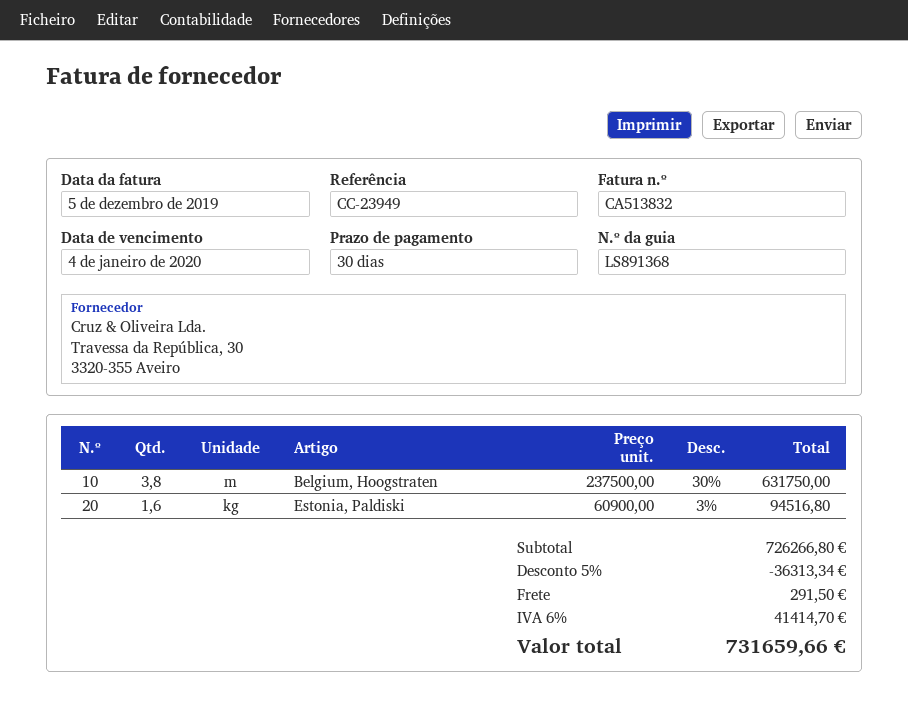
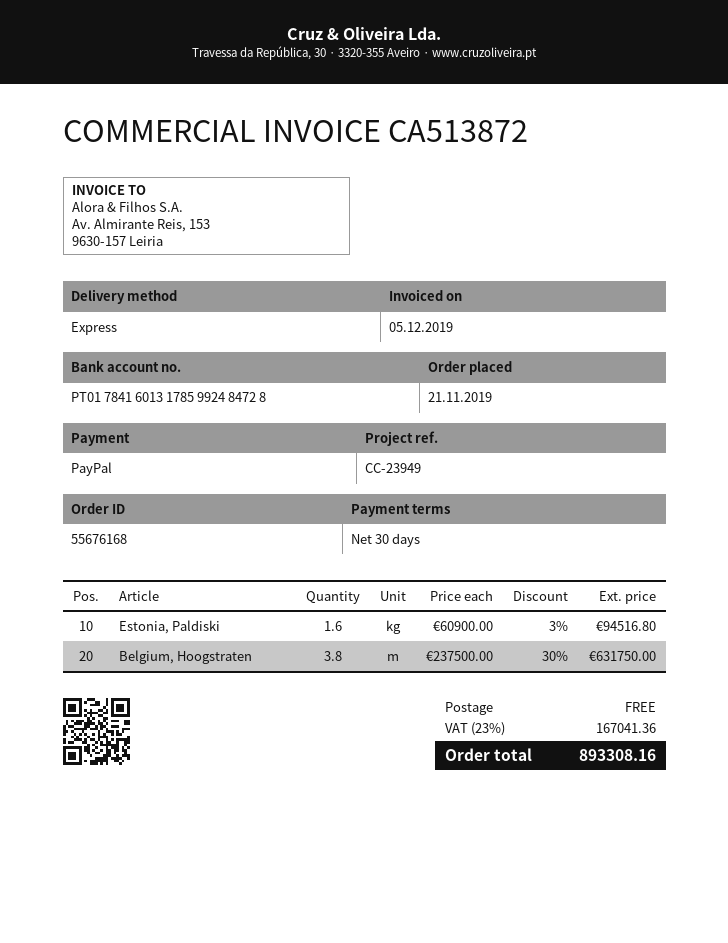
invoice number: CA513832 -> CA513872
discount: 5% = 36313.34 -> none
shipping: 291.50 -> 0.00
tax: 6% = 41414.70 -> 23% = 167041.36
total: 731659.66 -> 893308.16

